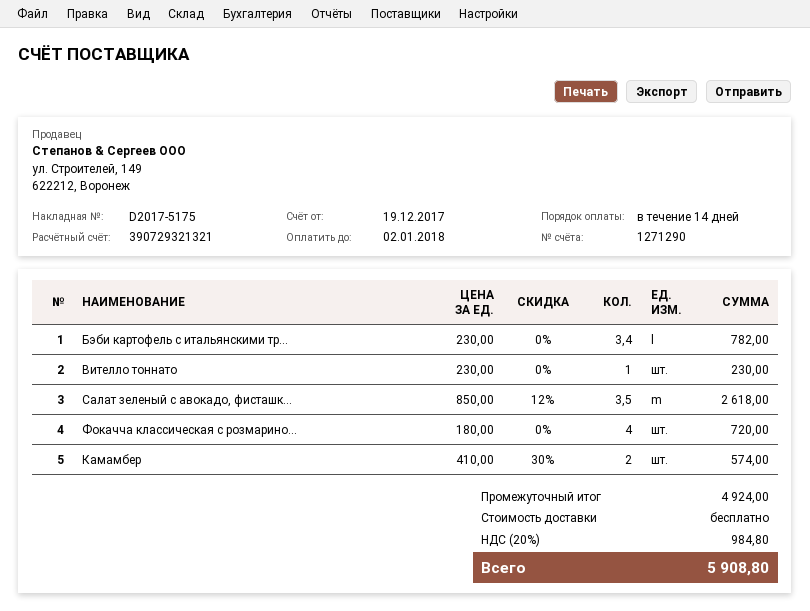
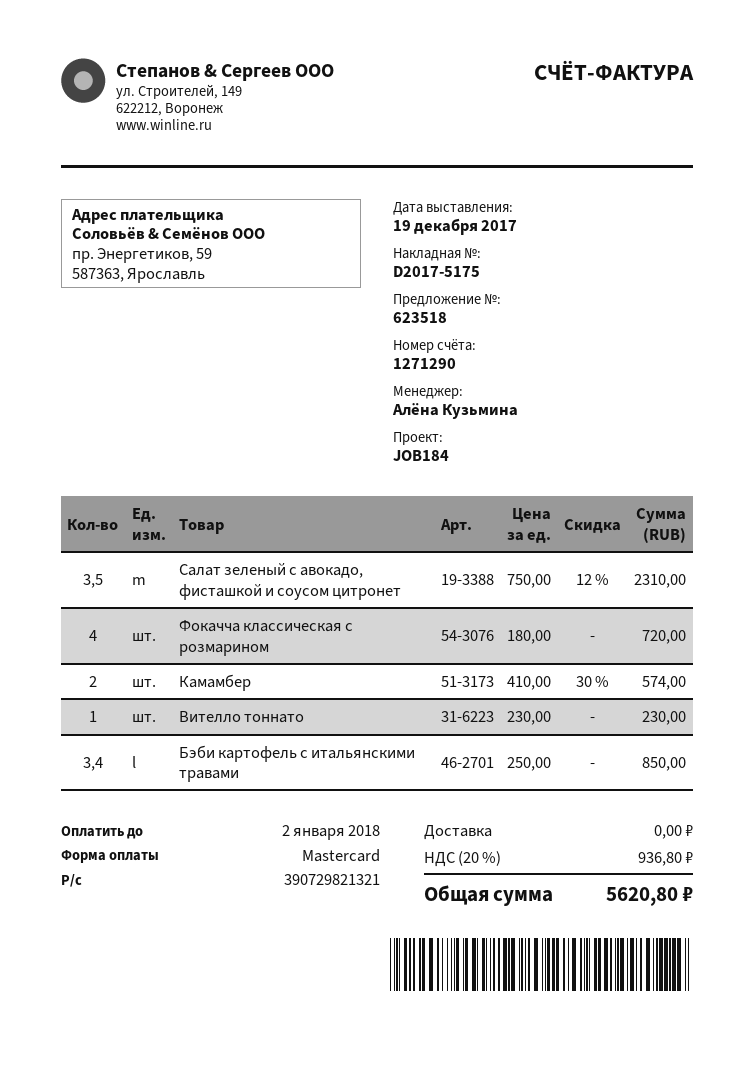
bank account: 390729321321 -> 390729821321
Бэби картофель с итальянскими тр...: 3.4 x 230.00 = 782.00 -> 3.4 x 250.00 = 850.00
Салат зеленый с авокадо, фисташк...: 3.5 x 850.00 - 12% = 2618.00 -> 3.5 x 750.00 - 12% = 2310.00
tax: 20% = 984.80 -> 20% = 936.80
total: 5908.80 -> 5620.80

